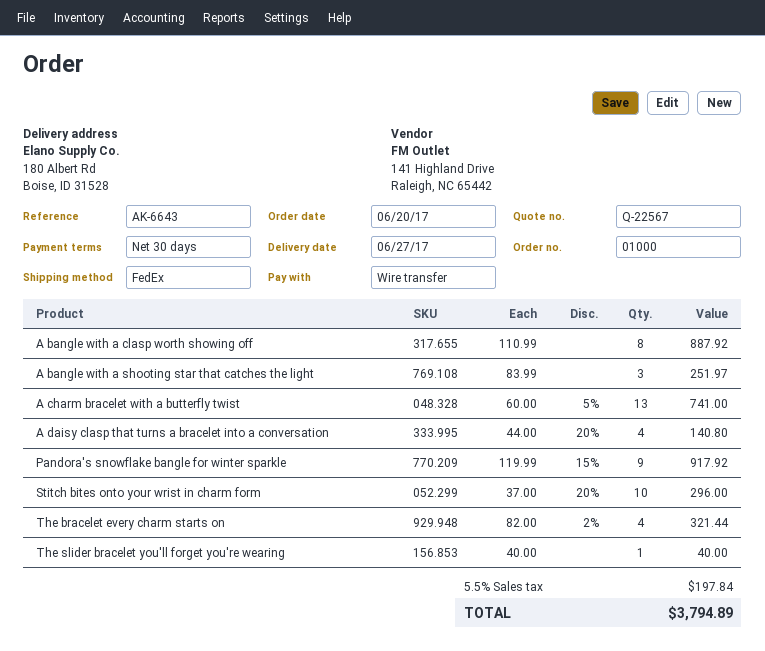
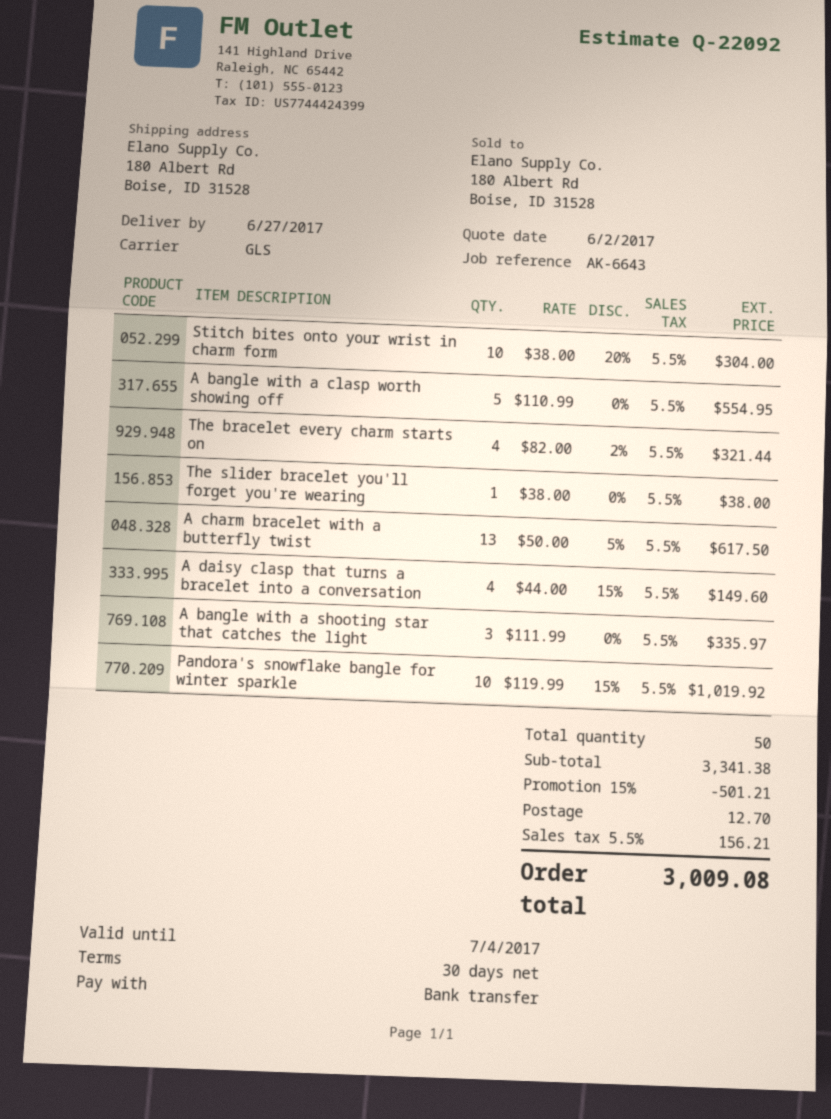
quote number: Q-22567 -> Q-22092
shipping method: FedEx -> GLS
A bangle with a clasp worth showing off: 8 x 110.99 = 887.92 -> 5 x 110.99 = 554.95
A bangle with a shooting star that catches the light: 3 x 83.99 = 251.97 -> 3 x 111.99 = 335.97
A charm bracelet with a butterfly twist: 13 x 60.00 - 5% = 741.00 -> 13 x 50.00 - 5% = 617.50
A daisy clasp that turns a bracelet into a conversation: 4 x 44.00 - 20% = 140.80 -> 4 x 44.00 - 15% = 149.60
Pandora's snowflake bangle for winter sparkle: 9 x 119.99 - 15% = 917.92 -> 10 x 119.99 - 15% = 1019.92
Stitch bites onto your wrist in charm form: 10 x 37.00 - 20% = 296.00 -> 10 x 38.00 - 20% = 304.00
The slider bracelet you'll forget you're wearing: 1 x 40.00 = 40.00 -> 1 x 38.00 = 38.00
discount: none -> 15% = 501.21
shipping: none -> 12.70
tax: 5.5% = 197.84 -> 5.5% = 156.21
total: 3794.89 -> 3009.08

